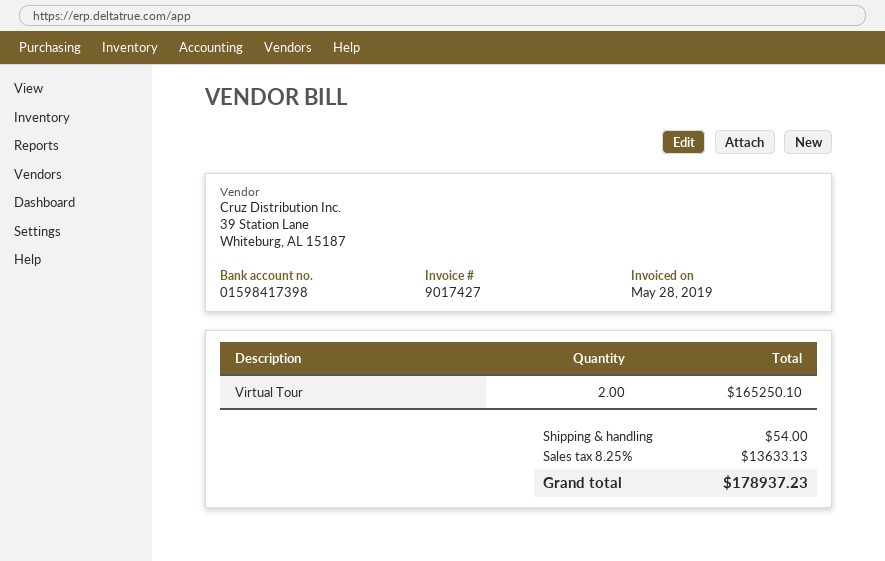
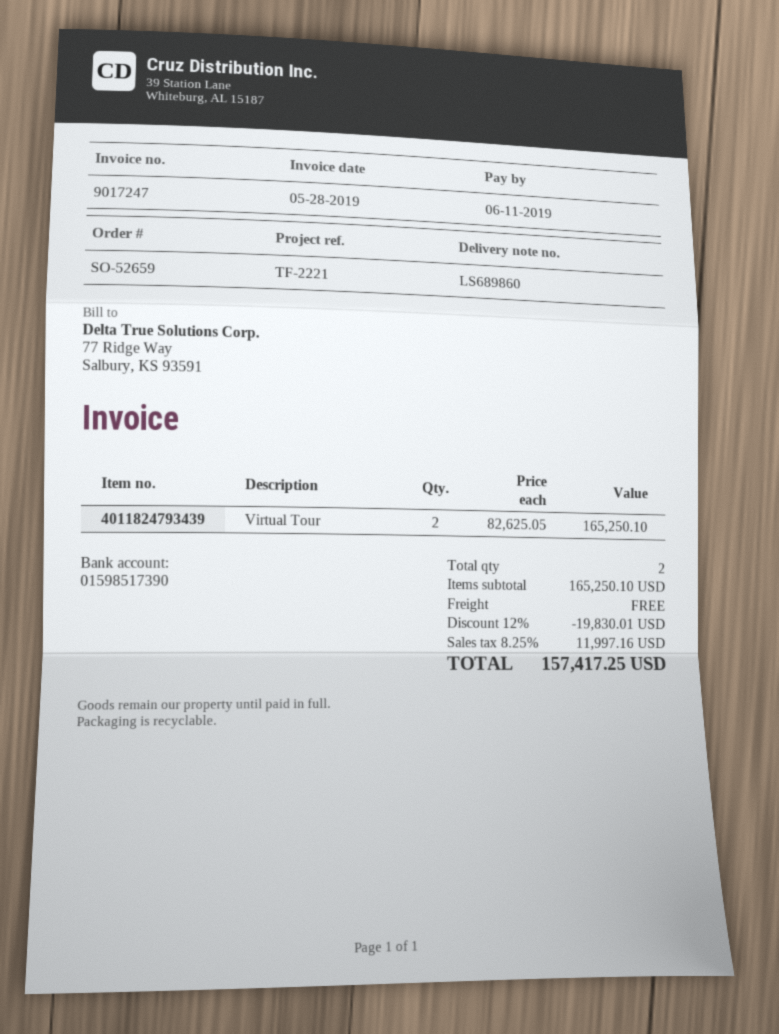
invoice number: 9017427 -> 9017247
bank account: 01598417398 -> 01598517390
discount: none -> 12% = 19830.01
shipping: 54.00 -> 0.00
tax: 8.25% = 13633.13 -> 8.25% = 11997.16
total: 178937.23 -> 157417.25

